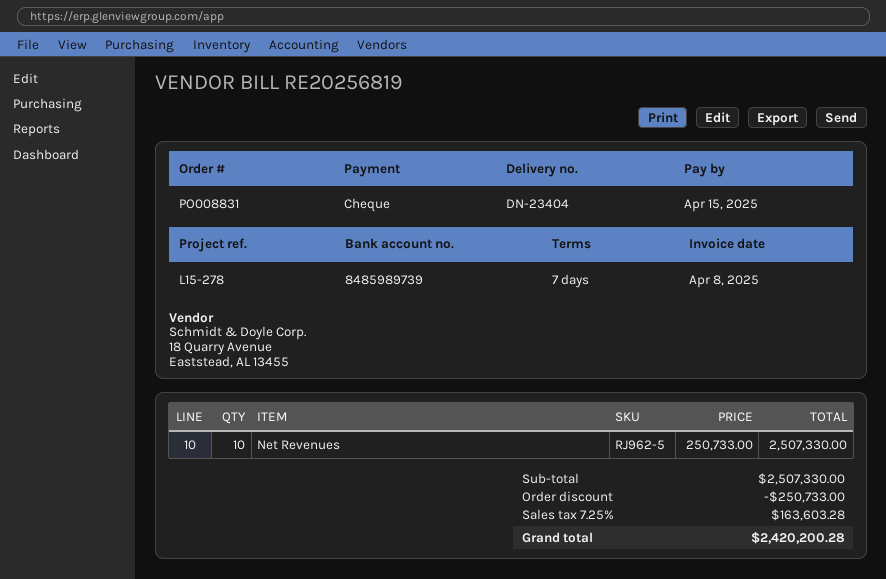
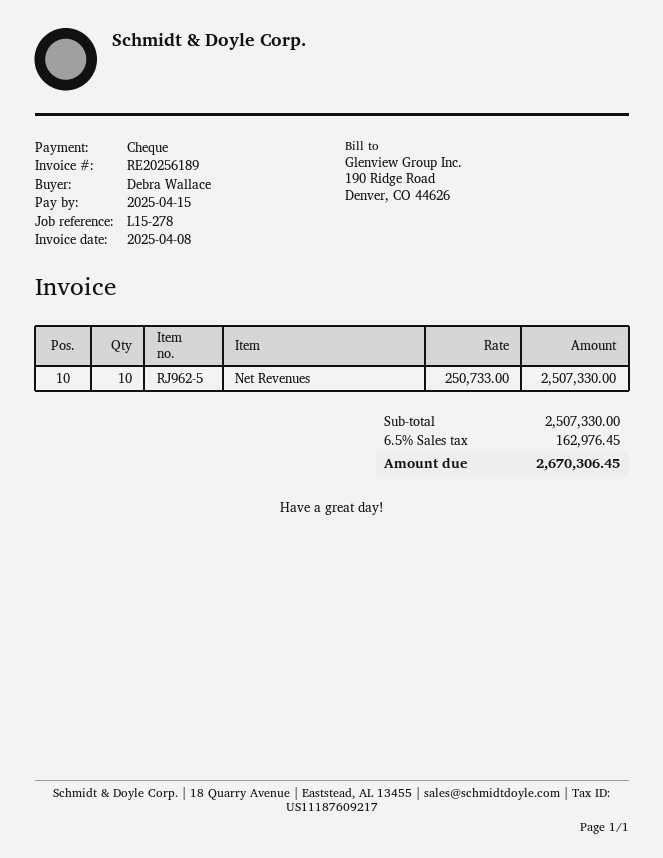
invoice number: RE20256819 -> RE20256189
discount: 250733.00 -> none
tax: 7.25% = 163603.28 -> 6.5% = 162976.45
total: 2420200.28 -> 2670306.45

